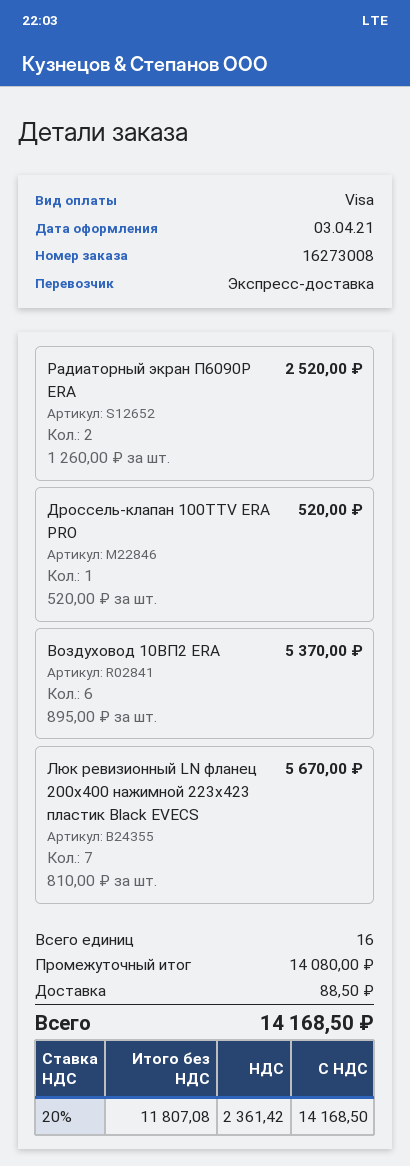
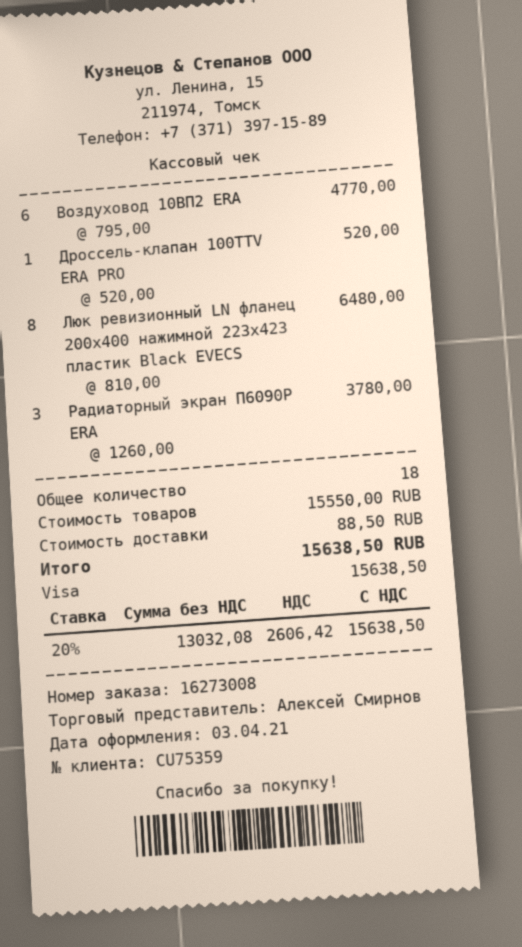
Радиаторный экран П6090Р ERA: 2 x 1260.00 = 2520.00 -> 3 x 1260.00 = 3780.00
Воздуховод 10ВП2 ERA: 6 x 895.00 = 5370.00 -> 6 x 795.00 = 4770.00
Люк ревизионный LN фланец 200х400 нажимной 223х423 пластик Black EVECS: 7 x 810.00 = 5670.00 -> 8 x 810.00 = 6480.00
total quantity: 16 -> 18
subtotal: 14080.00 -> 15550.00
net: 11807.08 -> 13032.08
tax: 20% = 2361.42 -> 20% = 2606.42
total: 14168.50 -> 15638.50

